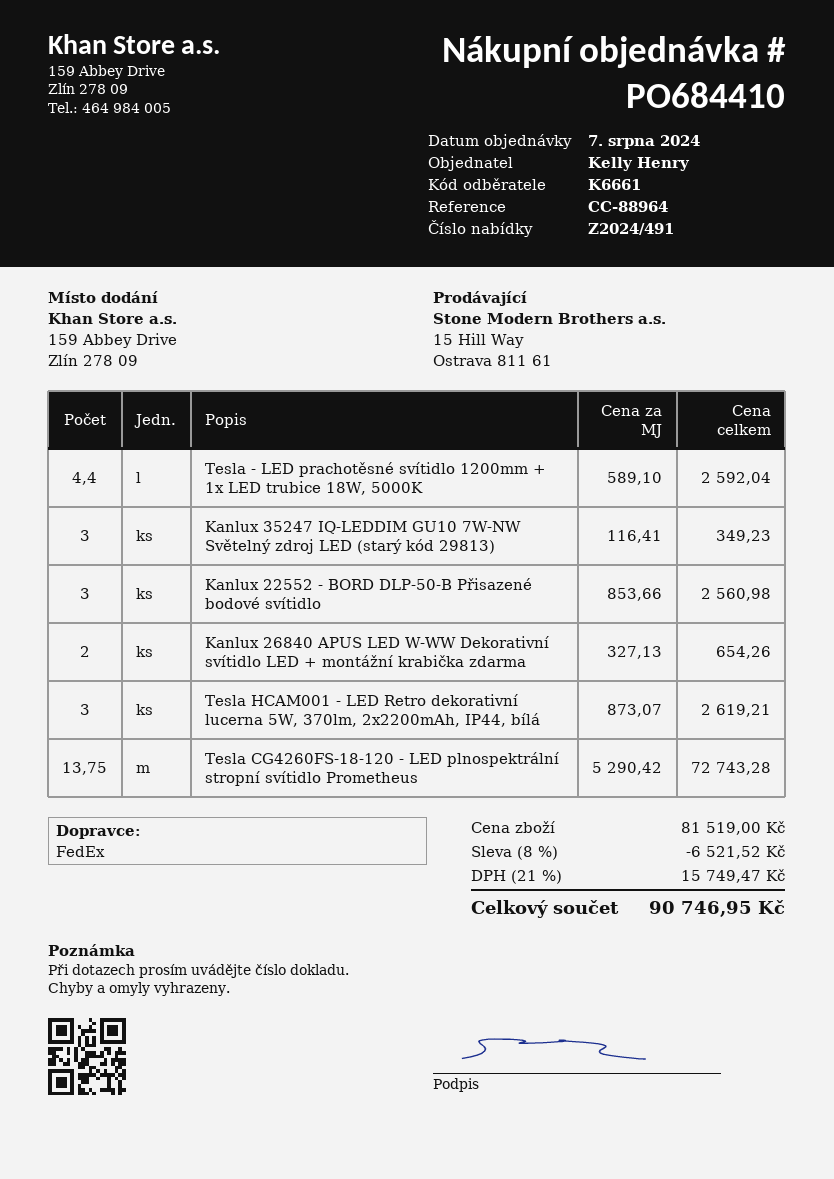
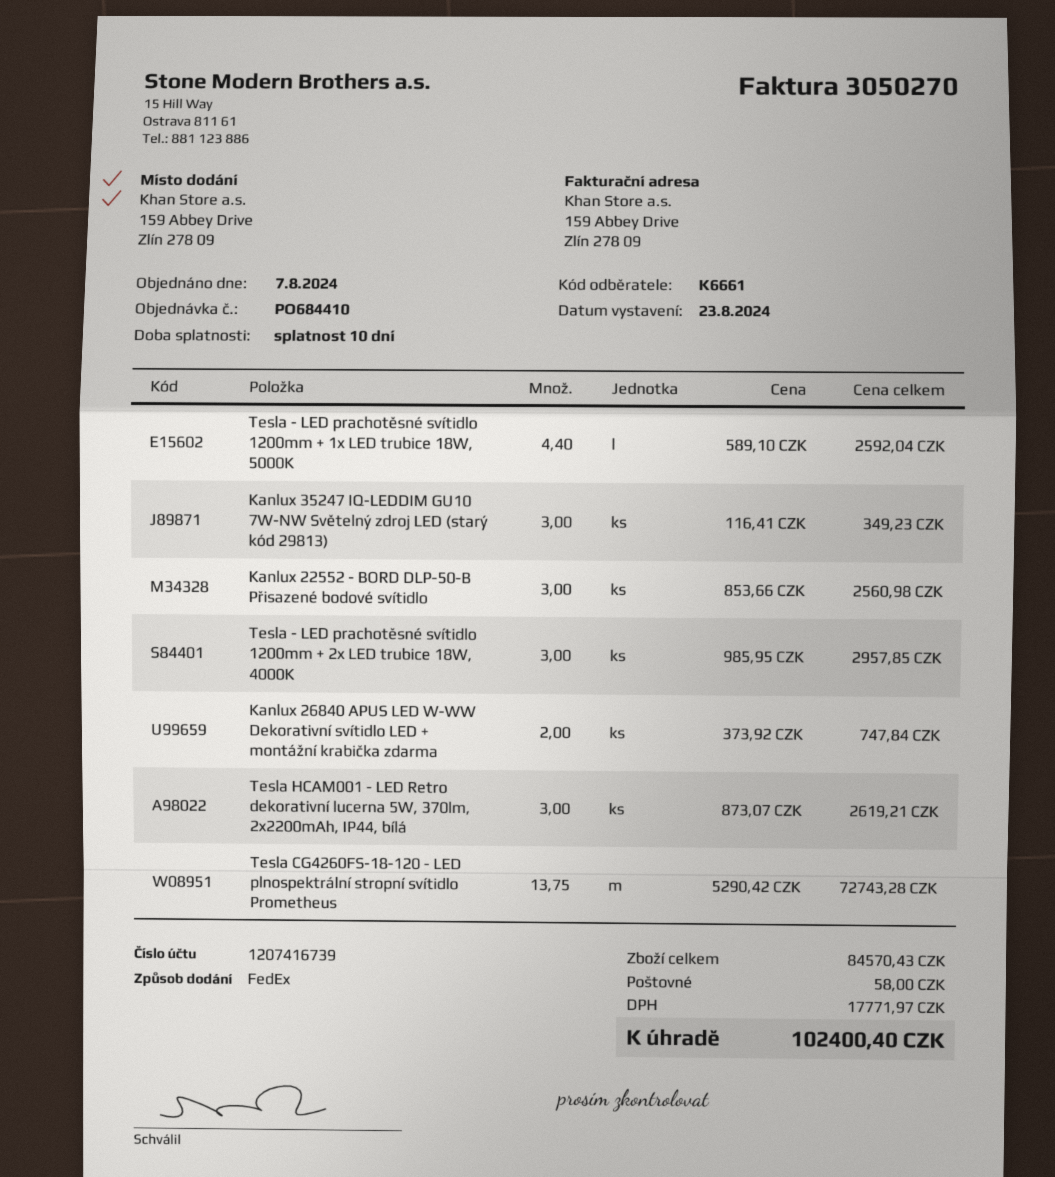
Kanlux 26840 APUS LED W-WW Dekorativní svítidlo LED + montážní krabička zdarma: 2 x 327.13 = 654.26 -> 2 x 373.92 = 747.84
Tesla - LED prachotěsné svítidlo 1200mm + 2x LED trubice 18W, 4000K: none -> 3 x 985.95 = 2957.85
subtotal: 81519.00 -> 84570.43
discount: 8% = 6521.52 -> none
shipping: none -> 58.00
tax: 15749.47 -> 17771.97
total: 90746.95 -> 102400.40

